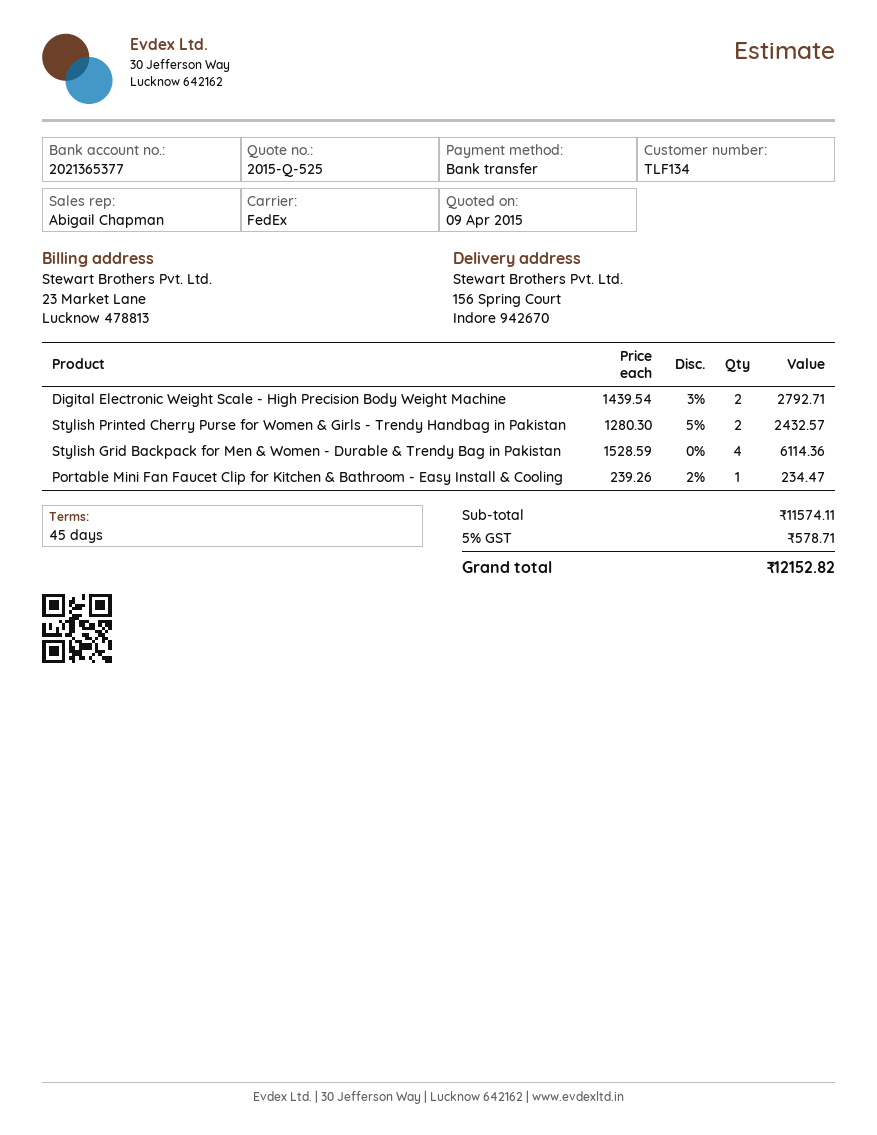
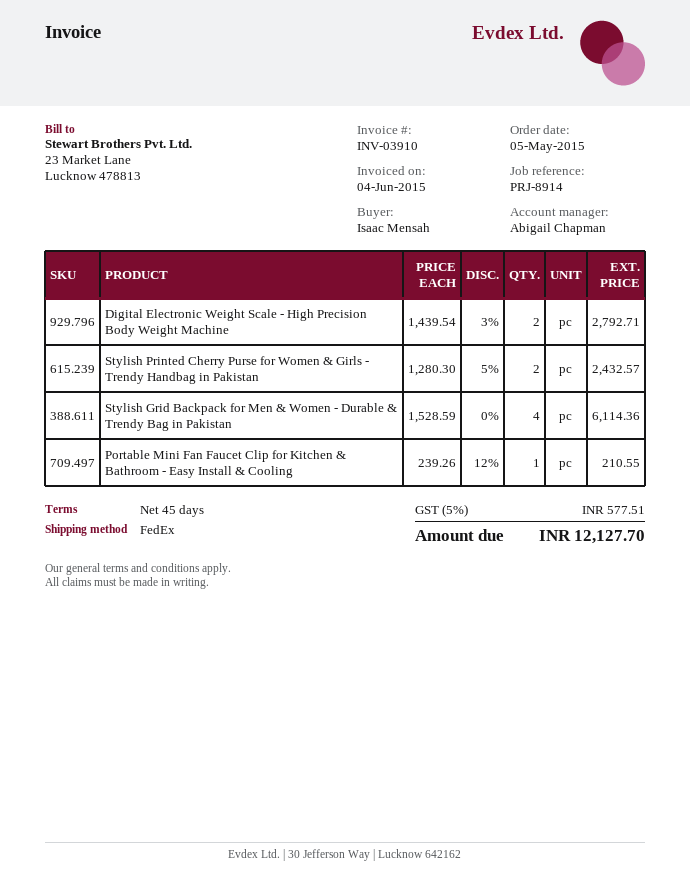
Portable Mini Fan Faucet Clip for Kitchen & Bathroom - Easy Install & Cooling: 1 x 239.26 - 2% = 234.47 -> 1 x 239.26 - 12% = 210.55
tax: 5% = 578.71 -> 5% = 577.51
total: 12152.82 -> 12127.70

